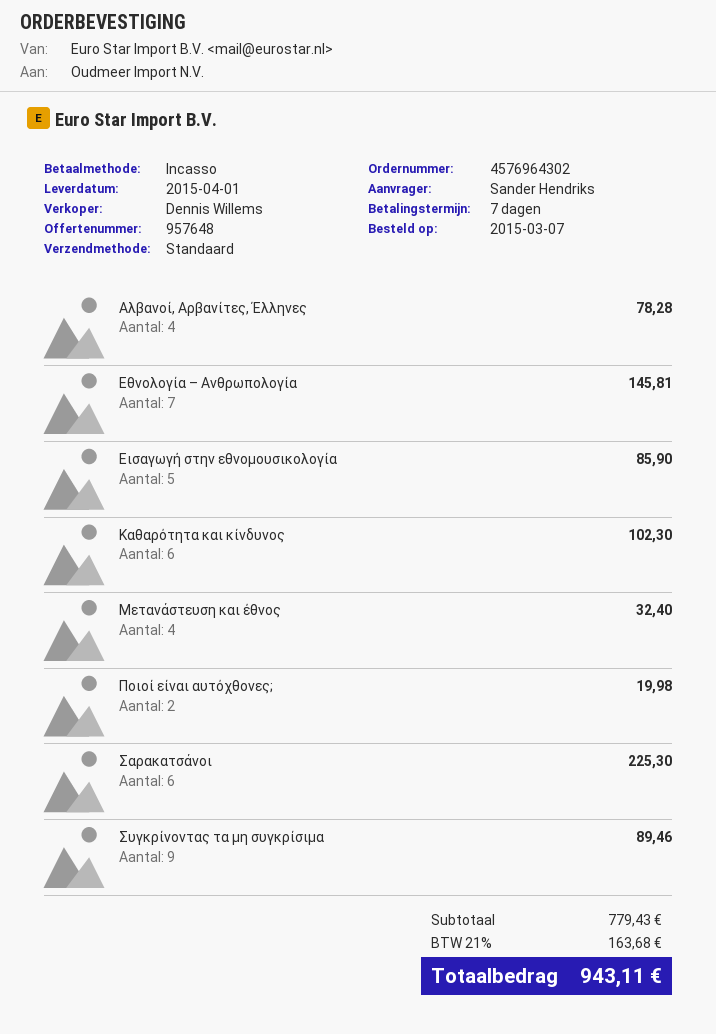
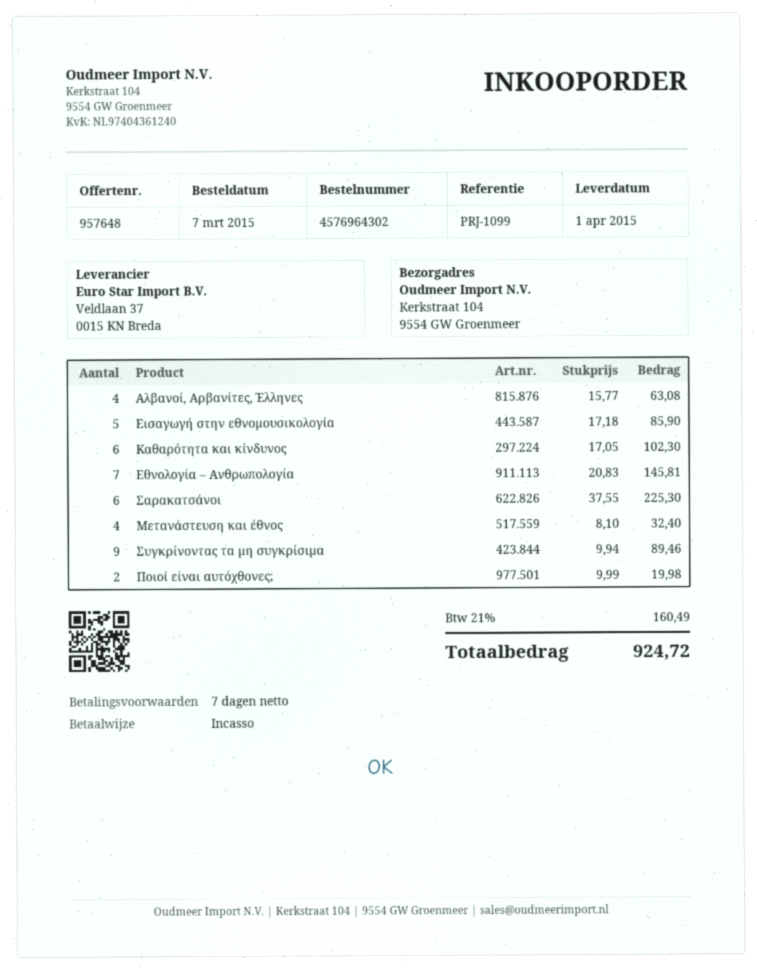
Αλβανοί, Αρβανίτες, Έλληνες: 4 for 78.28 -> 4 for 63.08
tax: 21% = 163.68 -> 21% = 160.49
total: 943.11 -> 924.72

